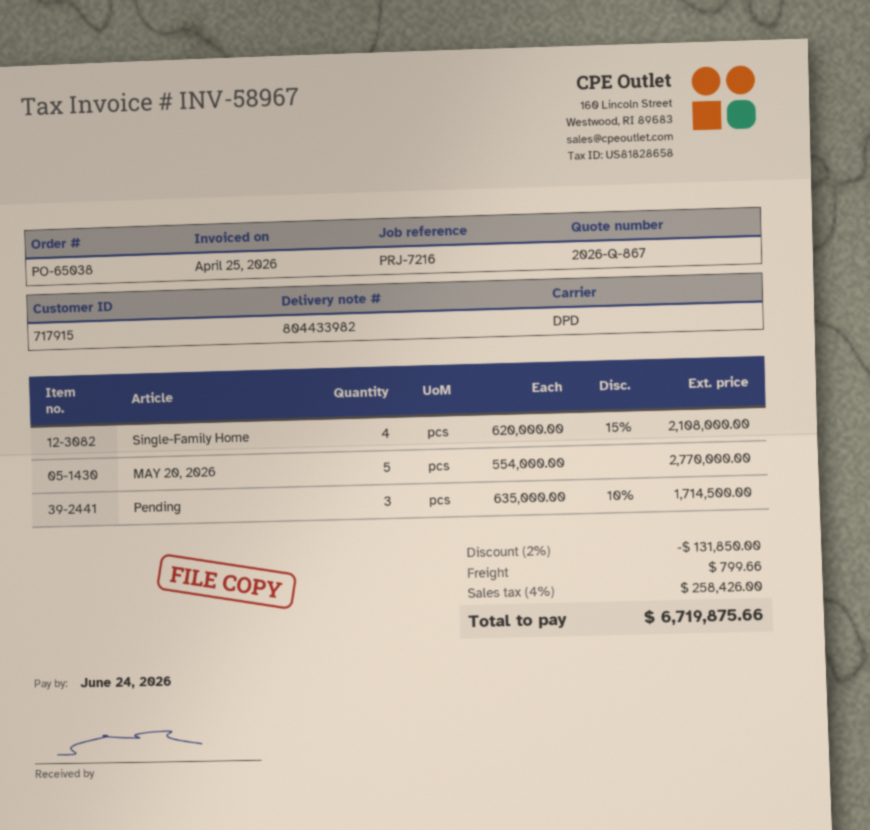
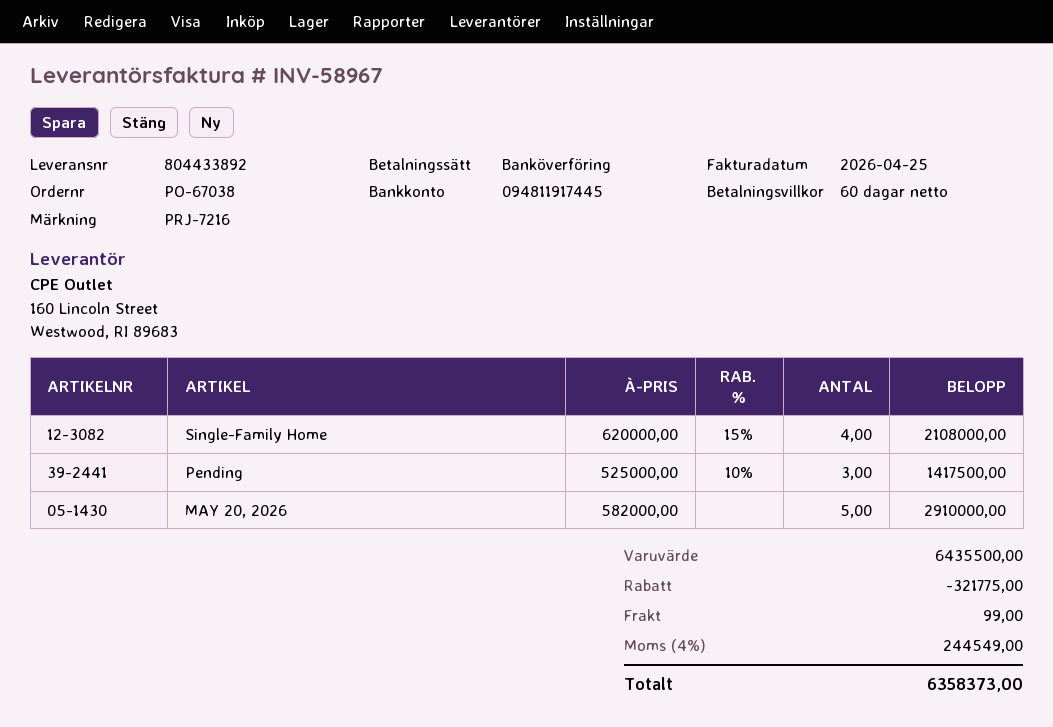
order number: PO-65038 -> PO-67038
delivery note number: 804433982 -> 804433892
MAY 20, 2026: 5 x 554000.00 = 2770000.00 -> 5 x 582000.00 = 2910000.00
Pending: 3 x 635000.00 - 10% = 1714500.00 -> 3 x 525000.00 - 10% = 1417500.00
discount: 131850.00 -> 321775.00
shipping: 799.66 -> 99.00
tax: 4% = 258426.00 -> 4% = 244549.00
total: 6719875.66 -> 6358373.00

